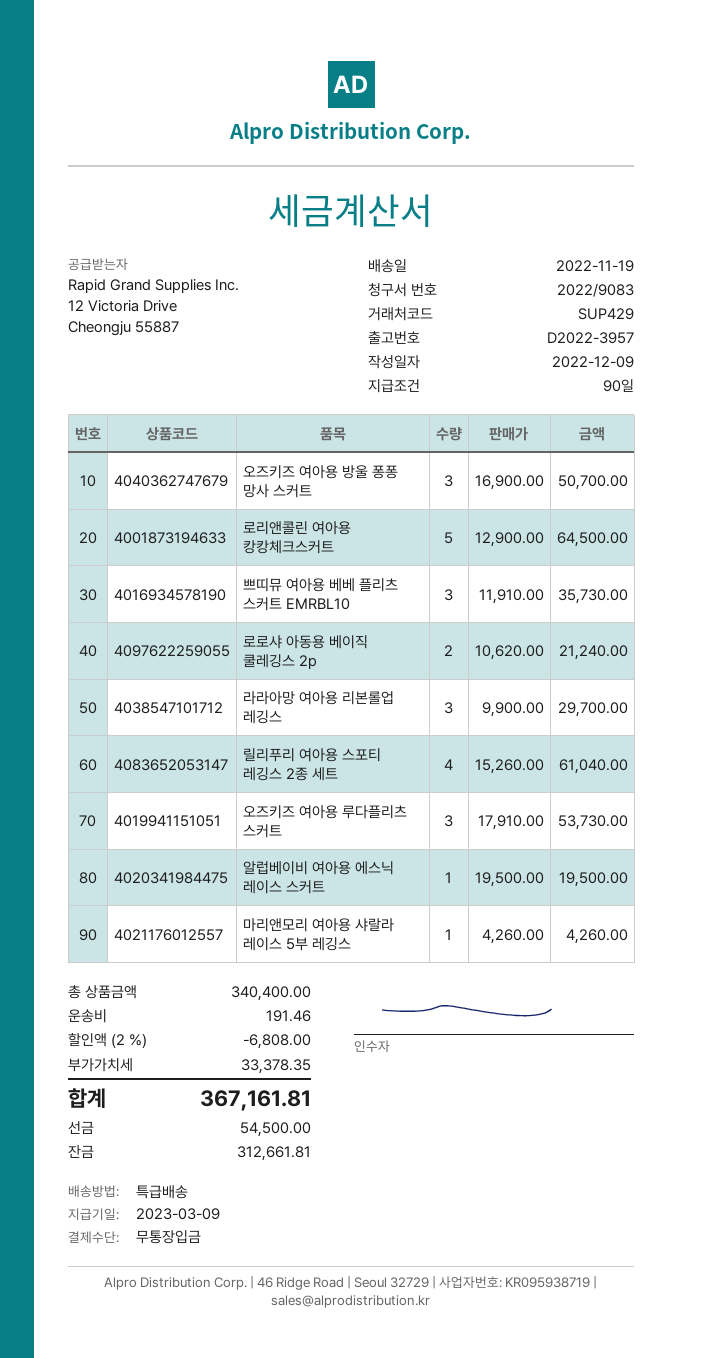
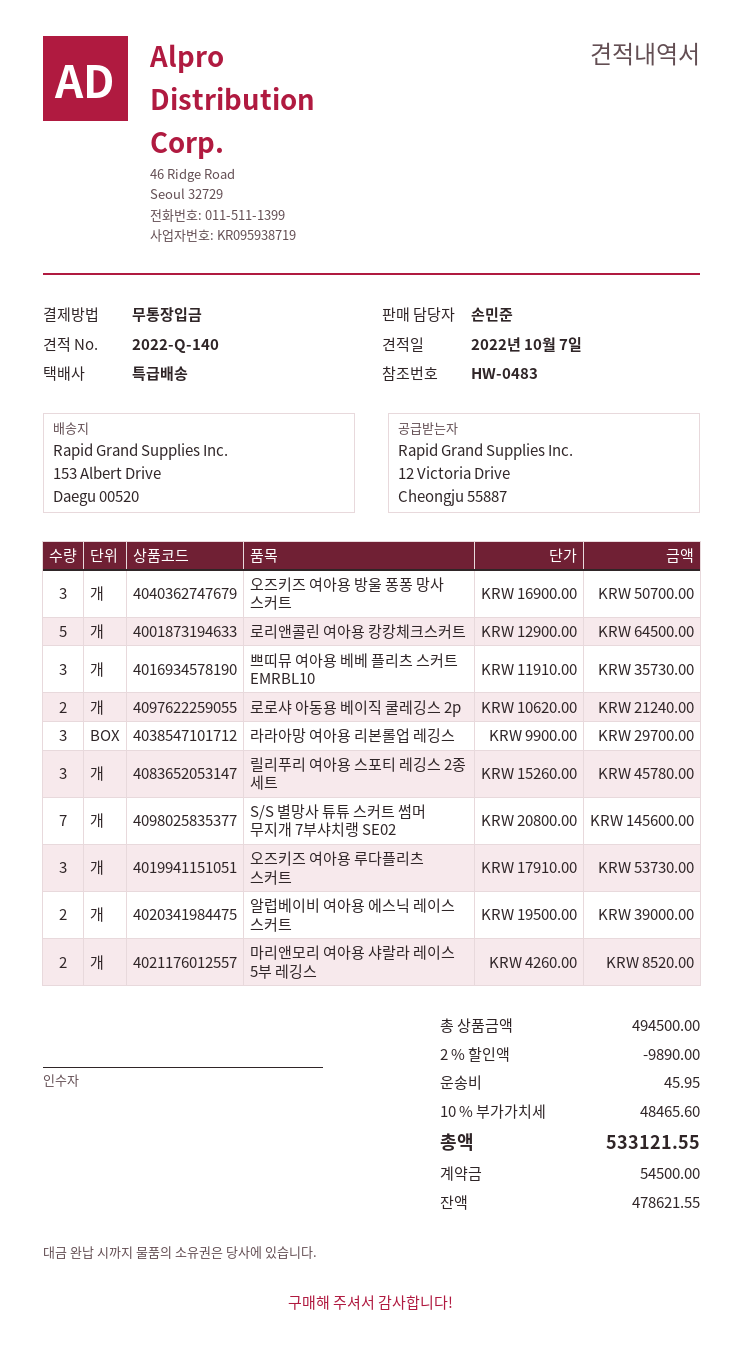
릴리푸리 여아용 스포티 레깅스 2종 세트: 4 x 15260.00 = 61040.00 -> 3 x 15260.00 = 45780.00
알럽베이비 여아용 에스닉 레이스 스커트: 1 x 19500.00 = 19500.00 -> 2 x 19500.00 = 39000.00
마리앤모리 여아용 샤랄라 레이스 5부 레깅스: 1 x 4260.00 = 4260.00 -> 2 x 4260.00 = 8520.00
S/S 별망사 튜튜 스커트 썸머 무지개 7부샤치랭 SE02: none -> 7 x 20800.00 = 145600.00
subtotal: 340400.00 -> 494500.00
discount: 2% = 6808.00 -> 2% = 9890.00
shipping: 191.46 -> 45.95
tax: 33378.35 -> 48465.60
total: 367161.81 -> 533121.55
balance: 312661.81 -> 478621.55

